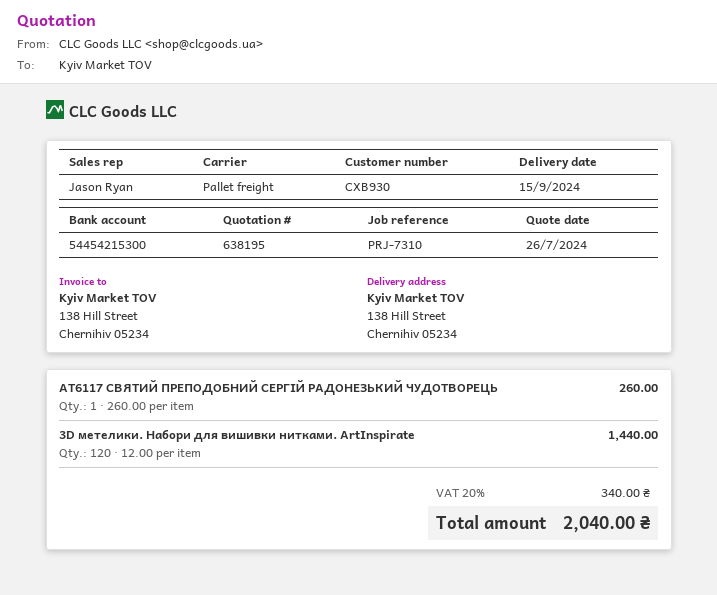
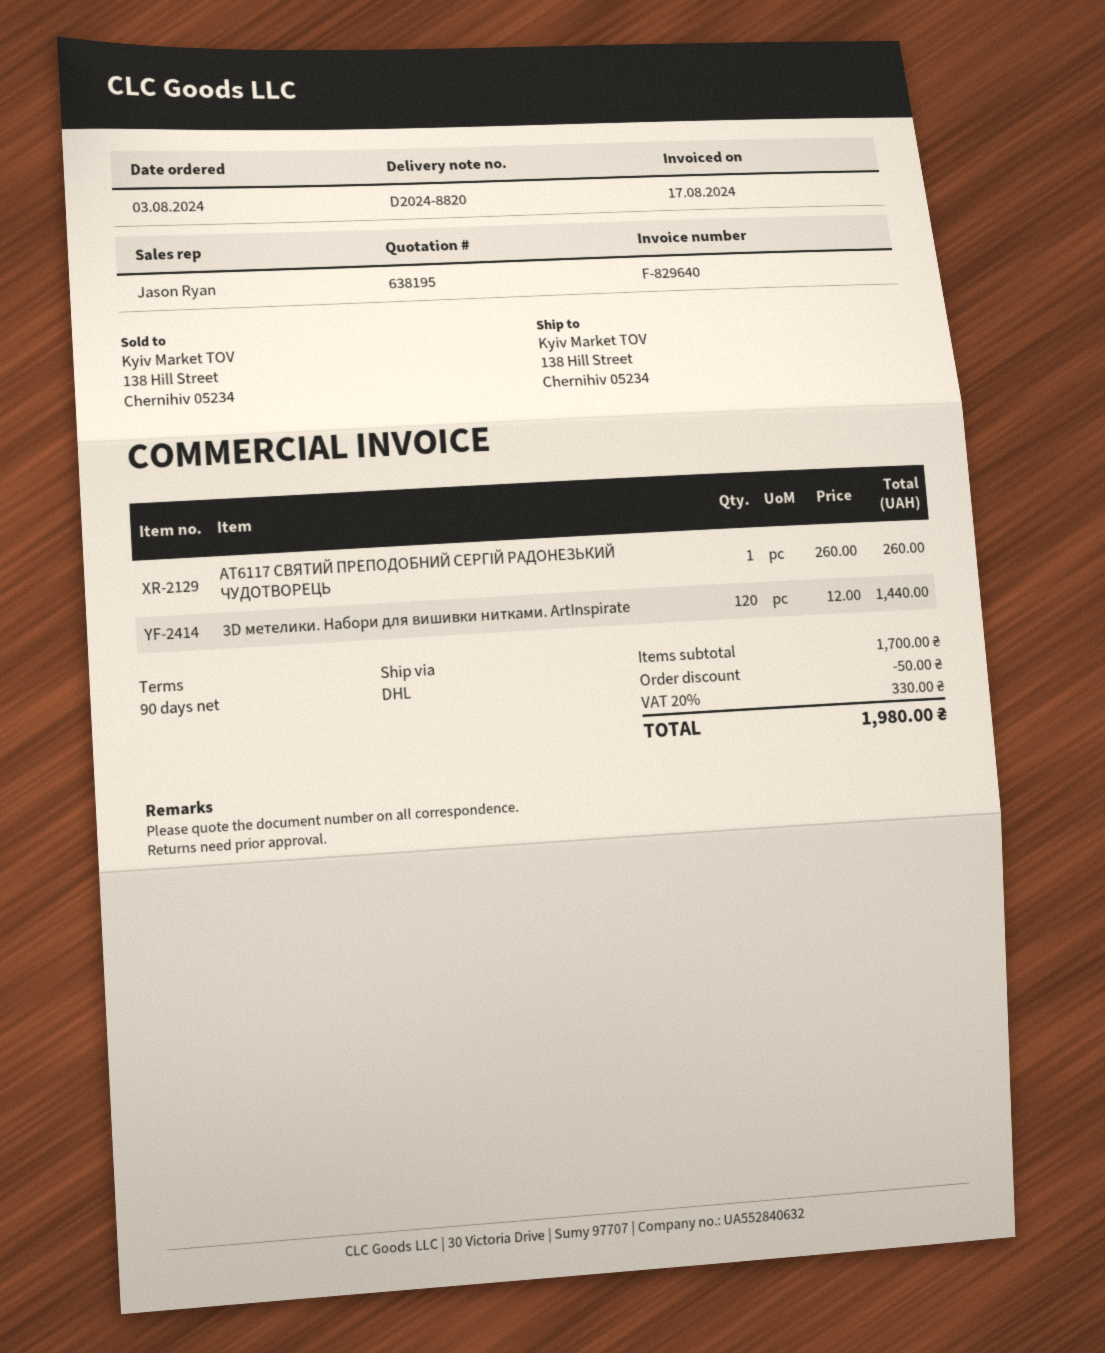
shipping method: pallet freight -> DHL
discount: none -> 50.00
tax: 20% = 340.00 -> 20% = 330.00
total: 2040.00 -> 1980.00

